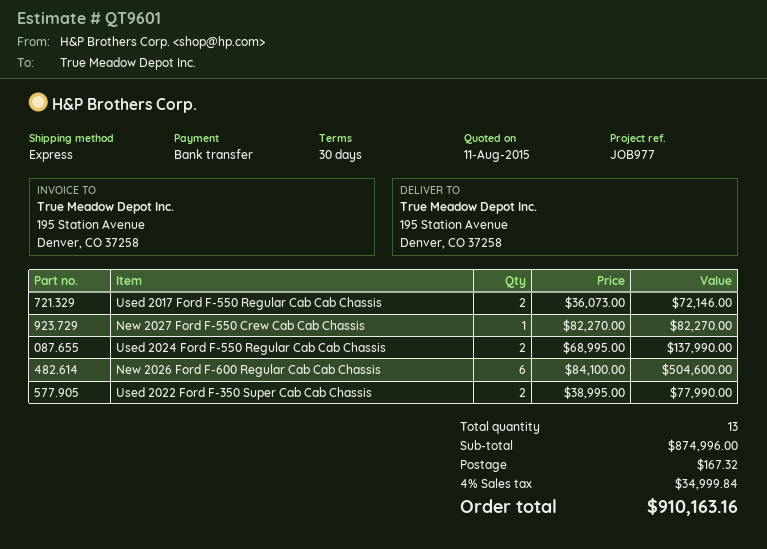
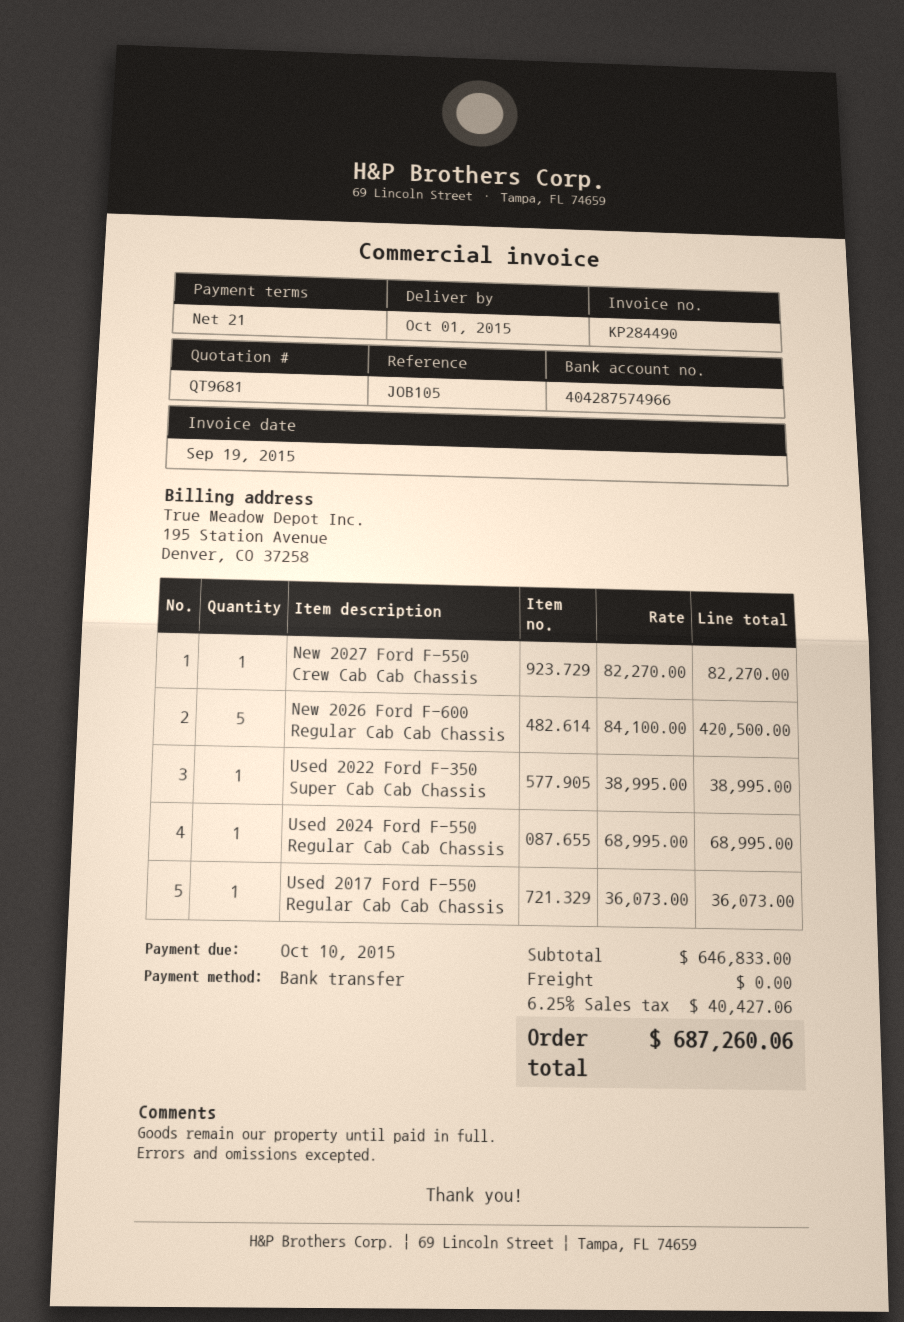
quote number: QT9601 -> QT9681
payment terms: 30 days -> 21 days
reference: JOB977 -> JOB105
Used 2017 Ford F-550 Regular Cab Cab Chassis: 2 x 36073.00 = 72146.00 -> 1 x 36073.00 = 36073.00
Used 2024 Ford F-550 Regular Cab Cab Chassis: 2 x 68995.00 = 137990.00 -> 1 x 68995.00 = 68995.00
New 2026 Ford F-600 Regular Cab Cab Chassis: 6 x 84100.00 = 504600.00 -> 5 x 84100.00 = 420500.00
Used 2022 Ford F-350 Super Cab Cab Chassis: 2 x 38995.00 = 77990.00 -> 1 x 38995.00 = 38995.00
subtotal: 874996.00 -> 646833.00
shipping: 167.32 -> 0.00
tax: 4% = 34999.84 -> 6.25% = 40427.06
total: 910163.16 -> 687260.06

